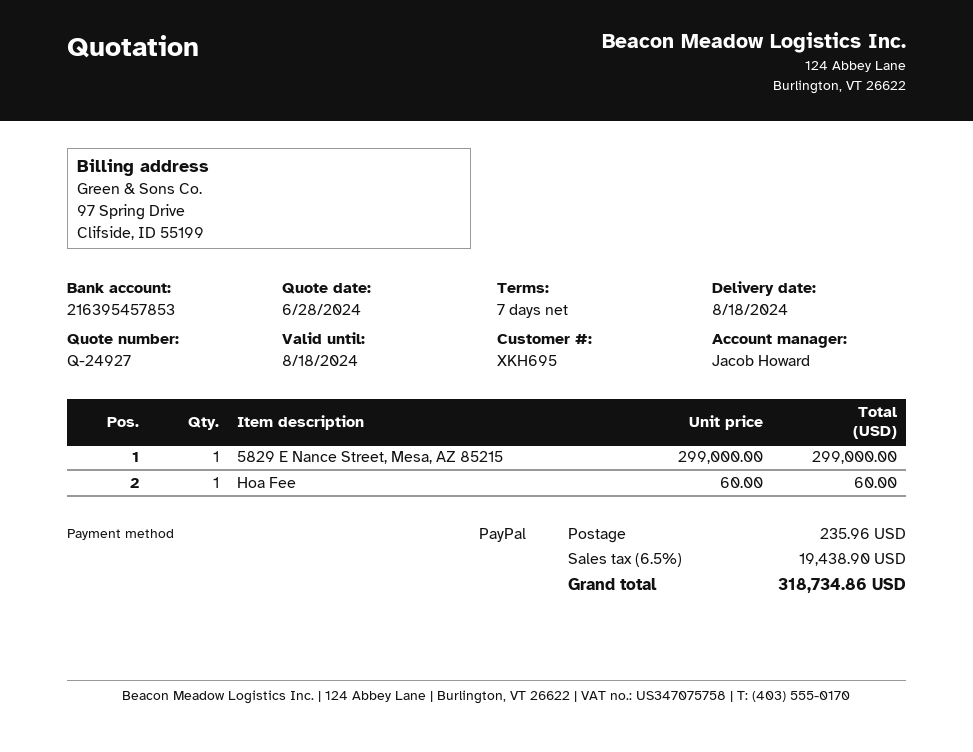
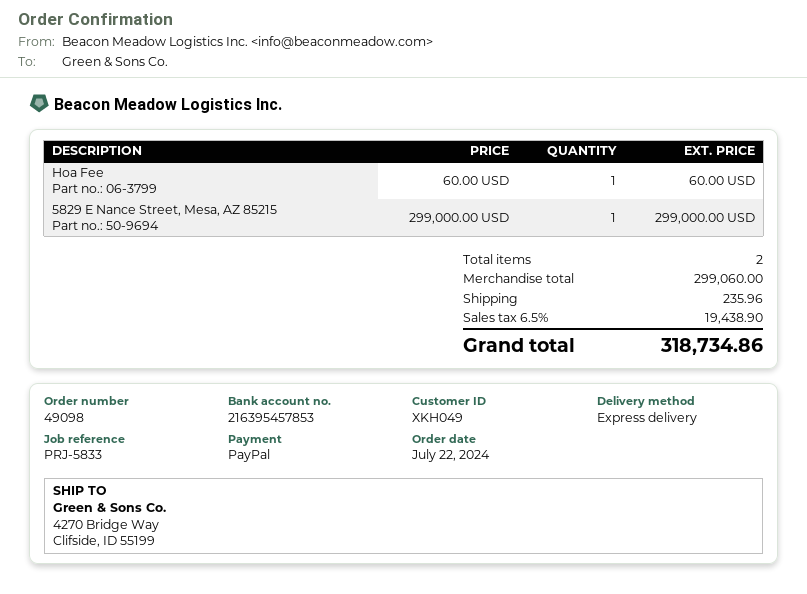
customer number: XKH695 -> XKH049

